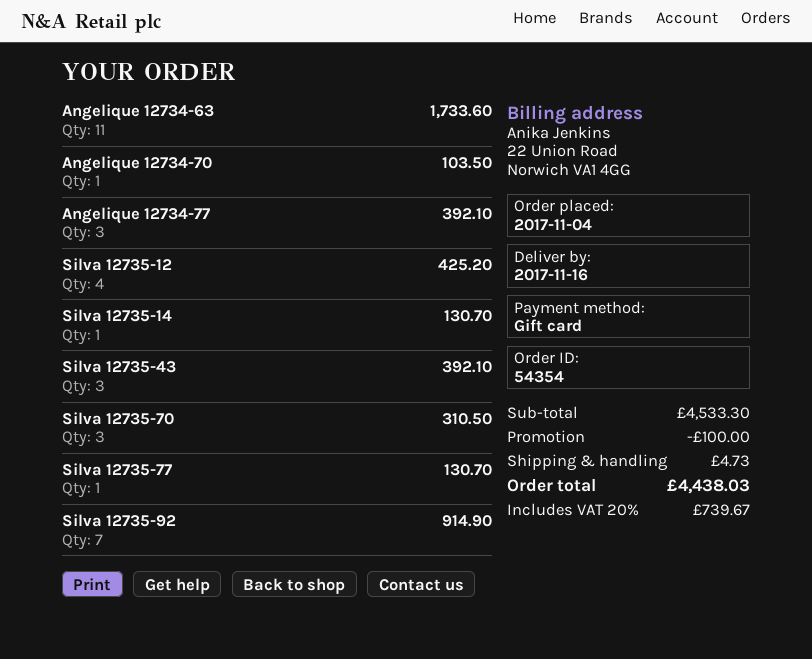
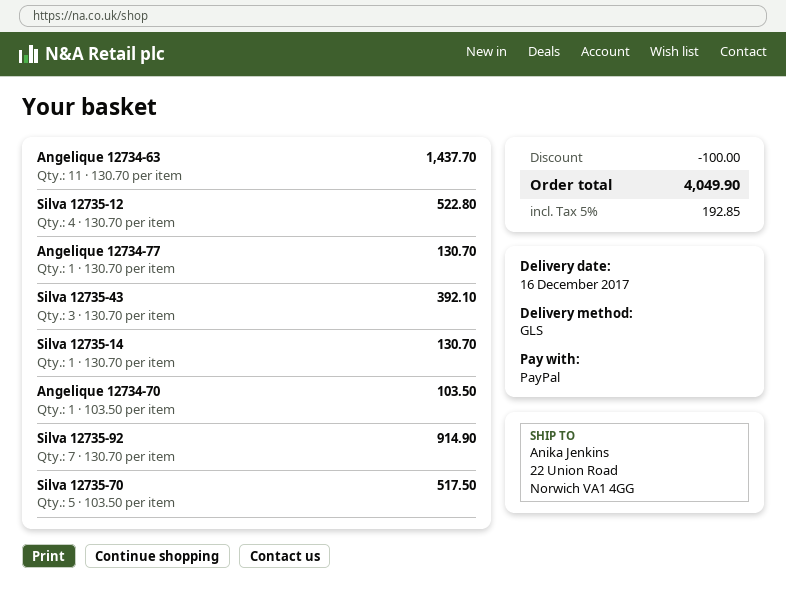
delivery date: 2017-11-16 -> 2017-12-16
payment method: gift card -> PayPal
Angelique 12734-63: 11 for 1733.60 -> 11 for 1437.70
Angelique 12734-77: 3 for 392.10 -> 1 for 130.70
Silva 12735-12: 4 for 425.20 -> 4 for 522.80
Silva 12735-70: 3 for 310.50 -> 5 for 517.50
Silva 12735-77: 1 for 130.70 -> none
shipping: 4.73 -> none
tax: 20% = 739.67 -> 5% = 192.85
total: 4438.03 -> 4049.90

